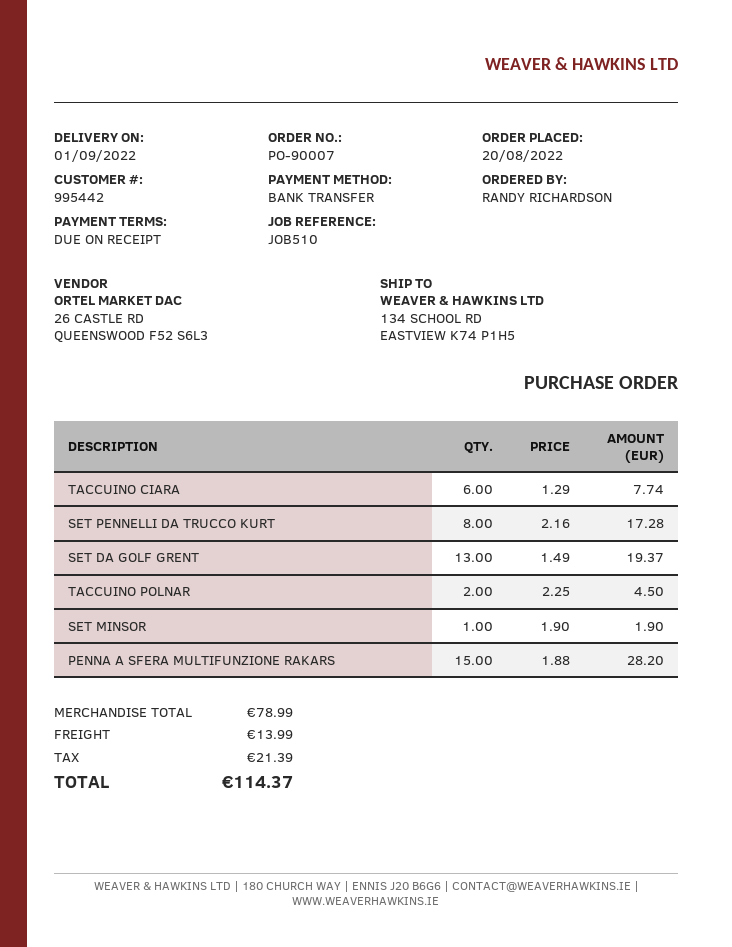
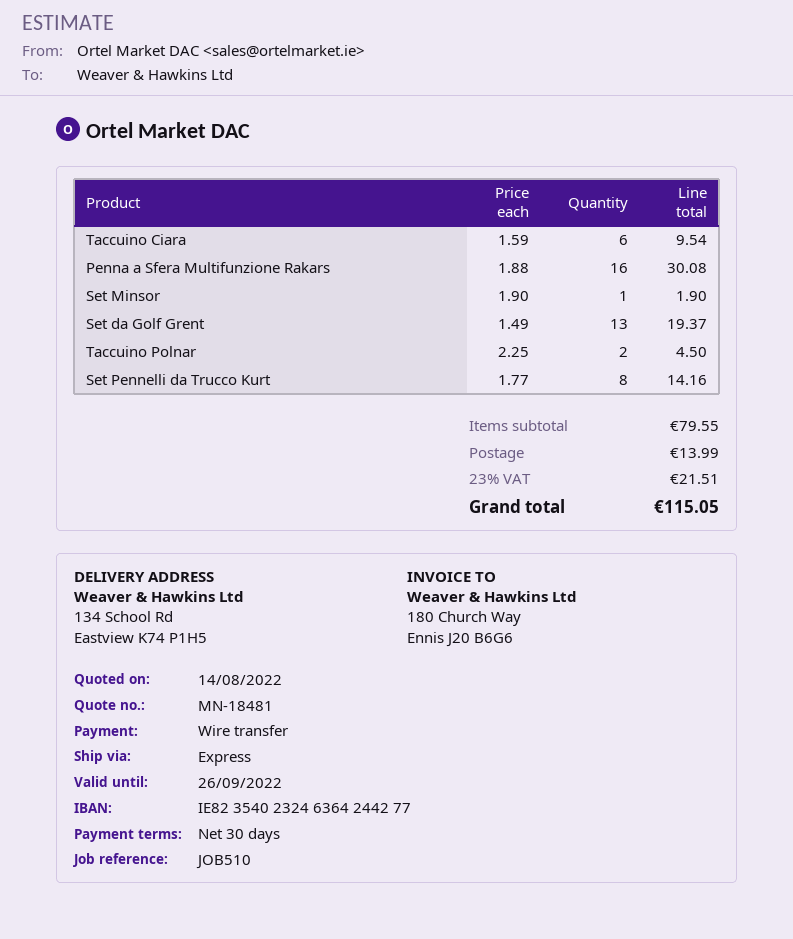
payment terms: on receipt -> 30 days
TACCUINO CIARA: 6 x 1.29 = 7.74 -> 6 x 1.59 = 9.54
SET PENNELLI DA TRUCCO KURT: 8 x 2.16 = 17.28 -> 8 x 1.77 = 14.16
PENNA A SFERA MULTIFUNZIONE RAKARS: 15 x 1.88 = 28.20 -> 16 x 1.88 = 30.08
subtotal: 78.99 -> 79.55
tax: 21.39 -> 21.51
total: 114.37 -> 115.05

